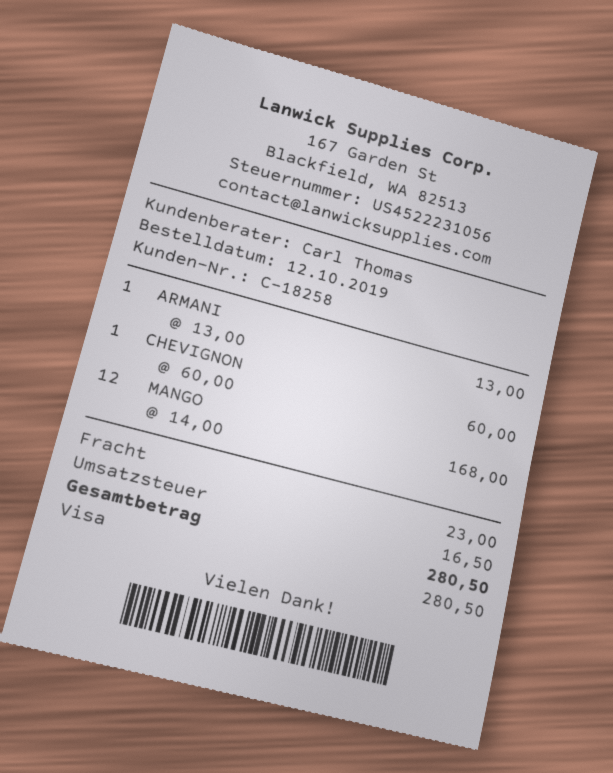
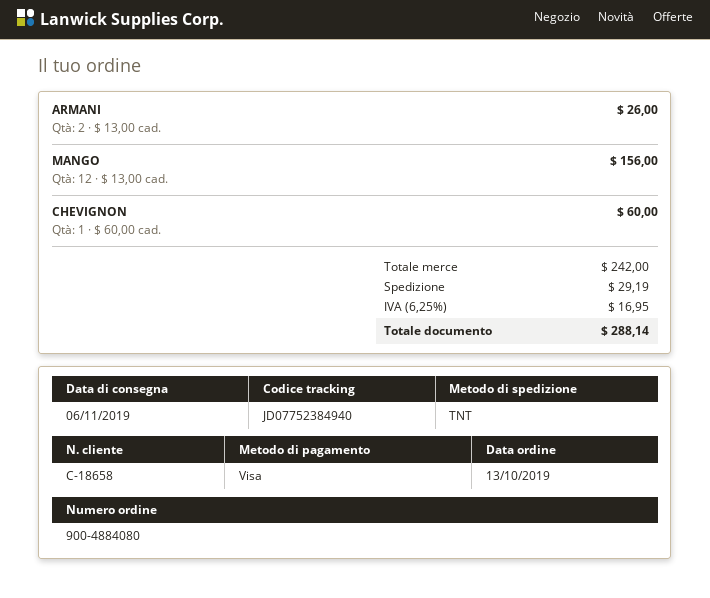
order date: 2019-10-12 -> 2019-10-13
customer number: C-18258 -> C-18658
ARMANI: 1 x 13.00 = 13.00 -> 2 x 13.00 = 26.00
MANGO: 12 x 14.00 = 168.00 -> 12 x 13.00 = 156.00
shipping: 23.00 -> 29.19
tax: 16.50 -> 16.95
total: 280.50 -> 288.14

